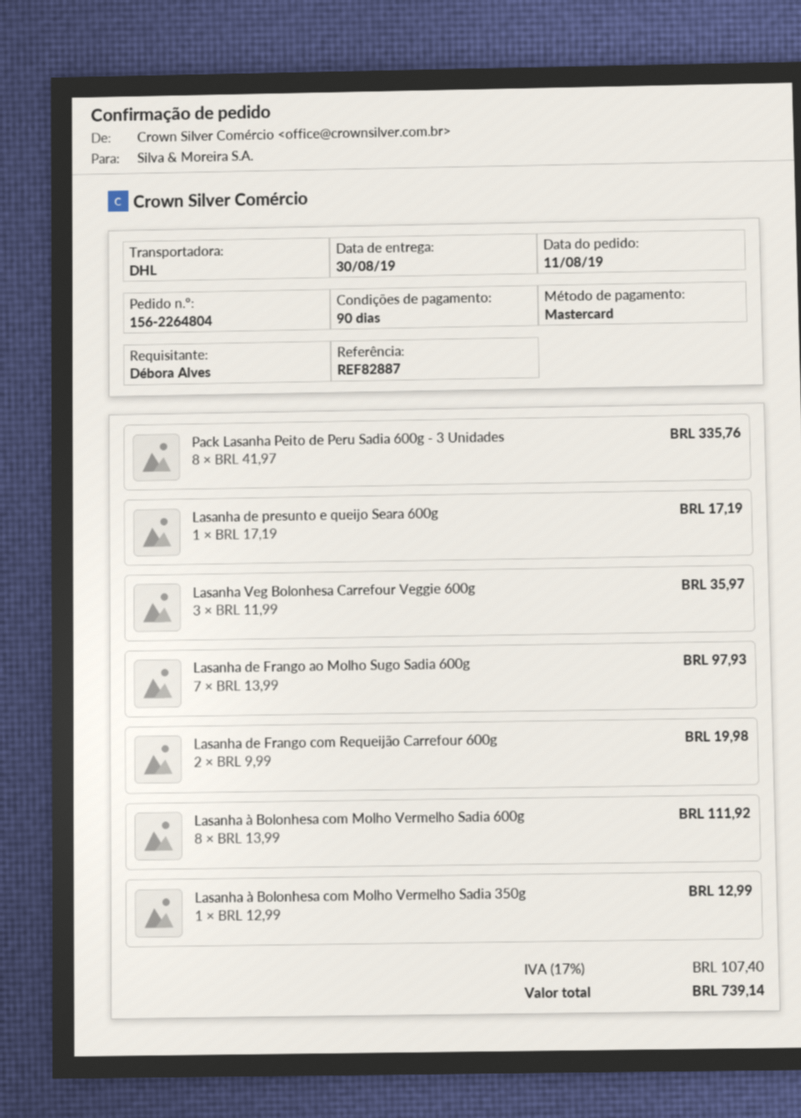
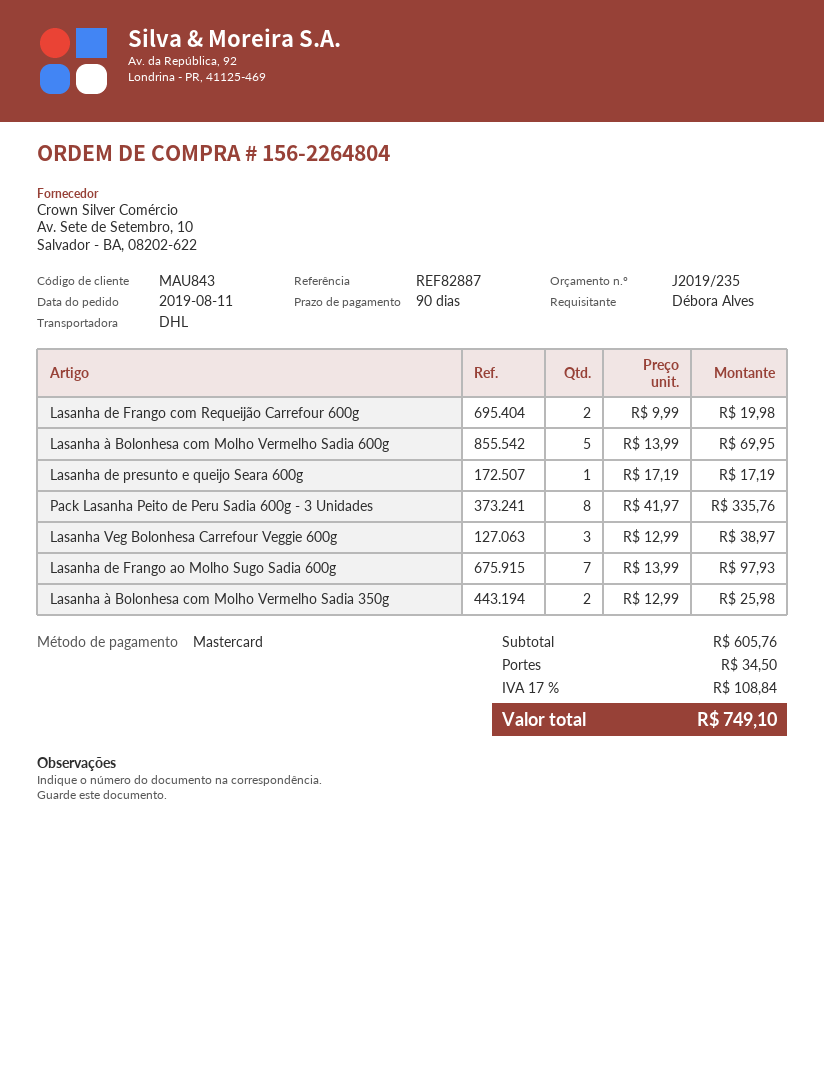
Lasanha Veg Bolonhesa Carrefour Veggie 600g: 3 x 11.99 = 35.97 -> 3 x 12.99 = 38.97
Lasanha à Bolonhesa com Molho Vermelho Sadia 600g: 8 x 13.99 = 111.92 -> 5 x 13.99 = 69.95
Lasanha à Bolonhesa com Molho Vermelho Sadia 350g: 1 x 12.99 = 12.99 -> 2 x 12.99 = 25.98
shipping: none -> 34.50
tax: 17% = 107.40 -> 17% = 108.84
total: 739.14 -> 749.10

